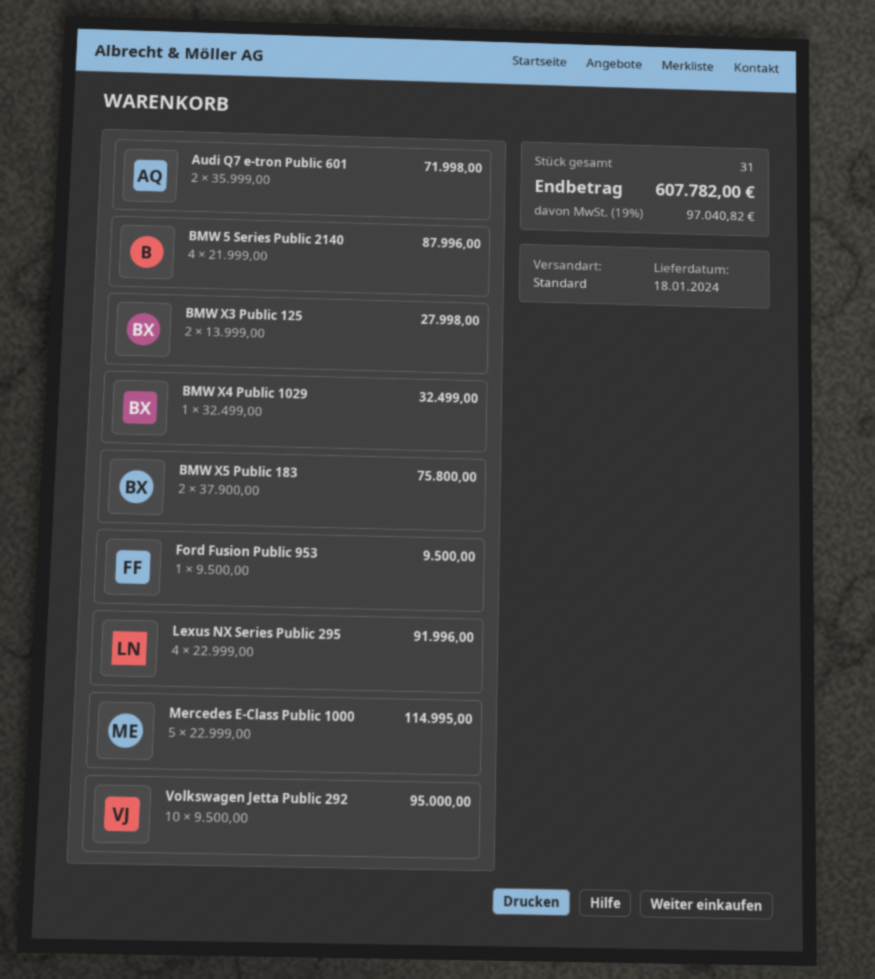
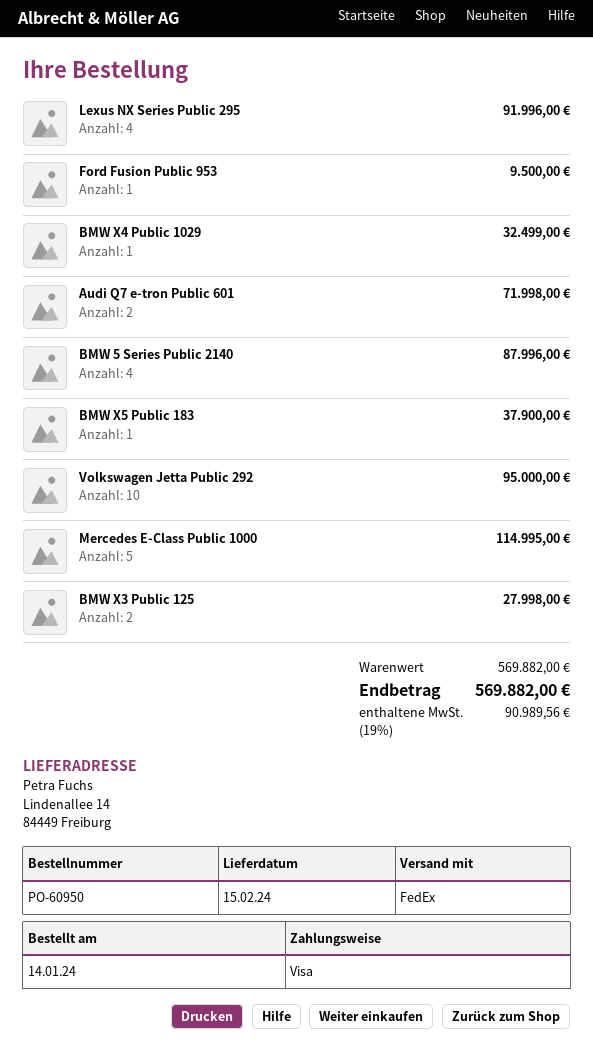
delivery date: 2024-01-18 -> 2024-02-15
shipping method: standard -> FedEx
BMW X5 Public 183: 2 for 75800.00 -> 1 for 37900.00
tax: 19% = 97040.82 -> 19% = 90989.56
total: 607782.00 -> 569882.00

